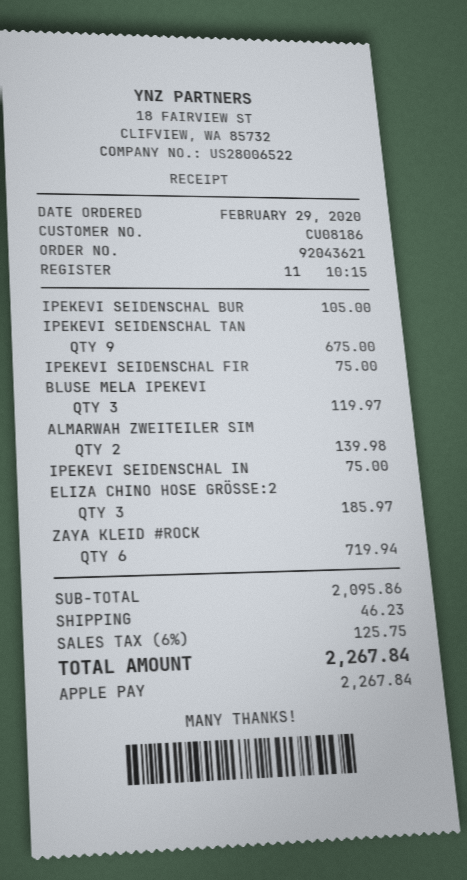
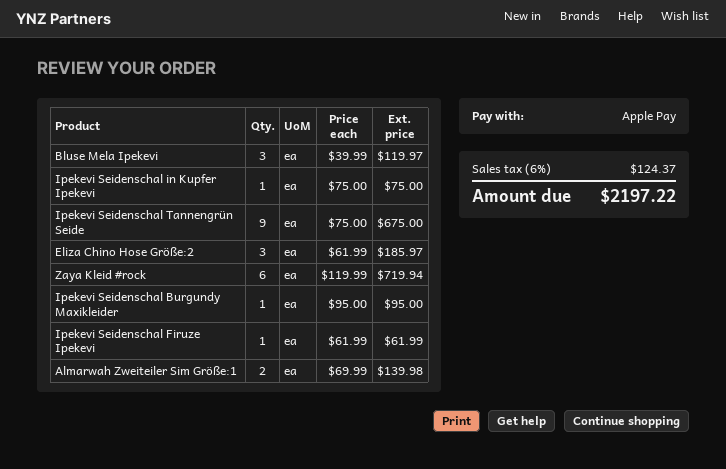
IPEKEVI SEIDENSCHAL BUR: 1 for 105.00 -> 1 for 95.00
IPEKEVI SEIDENSCHAL FIR: 1 for 75.00 -> 1 for 61.99
shipping: 46.23 -> none
tax: 6% = 125.75 -> 6% = 124.37
total: 2267.84 -> 2197.22

